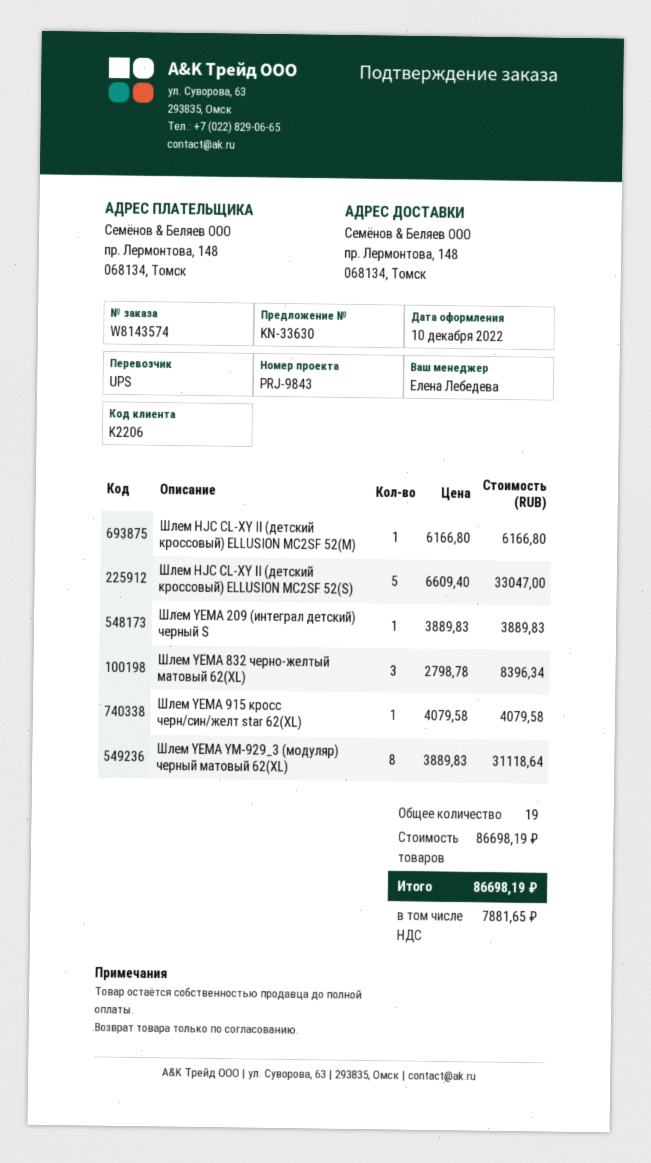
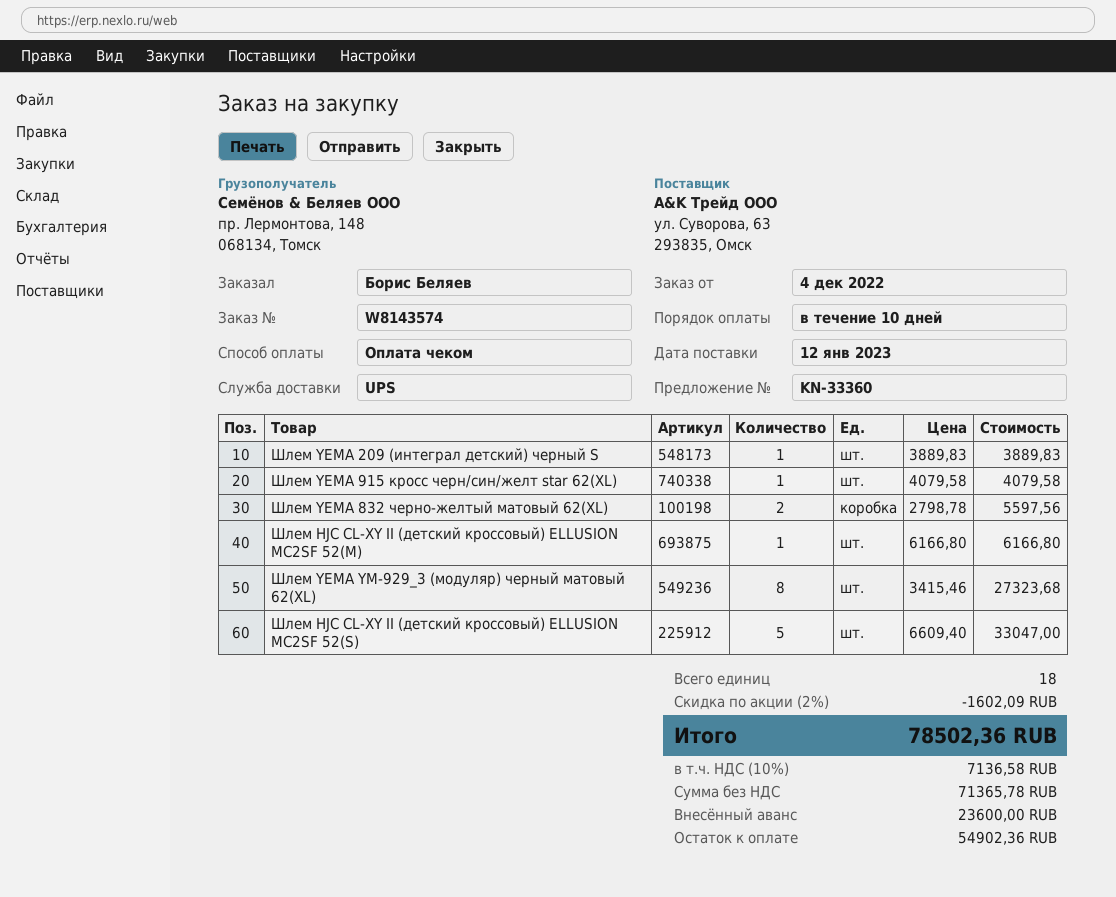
quote number: KN-33630 -> KN-33360
order date: 2022-12-10 -> 2022-12-04
Шлем YEMA 832 черно-желтый матовый 62(XL): 3 x 2798.78 = 8396.34 -> 2 x 2798.78 = 5597.56
Шлем YEMA YM-929_3 (модуляр) черный матовый 62(XL): 8 x 3889.83 = 31118.64 -> 8 x 3415.46 = 27323.68
total quantity: 19 -> 18
discount: none -> 2% = 1602.09
tax: 7881.65 -> 7136.58
total: 86698.19 -> 78502.36

